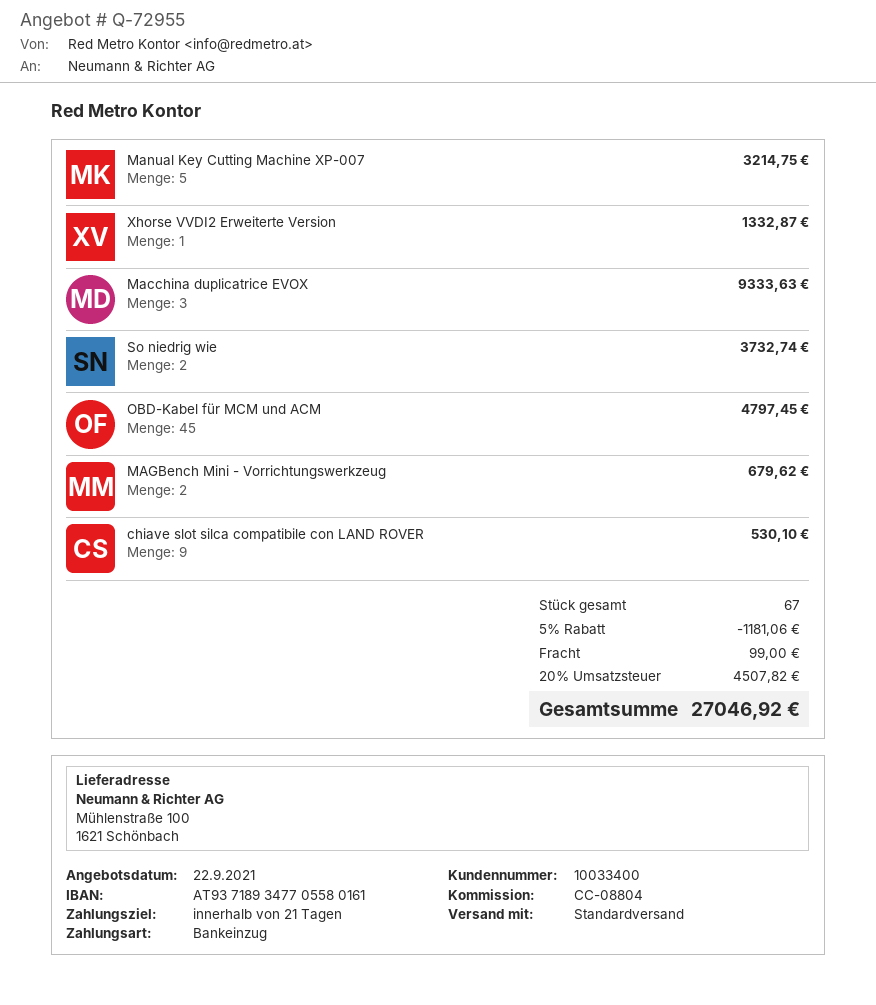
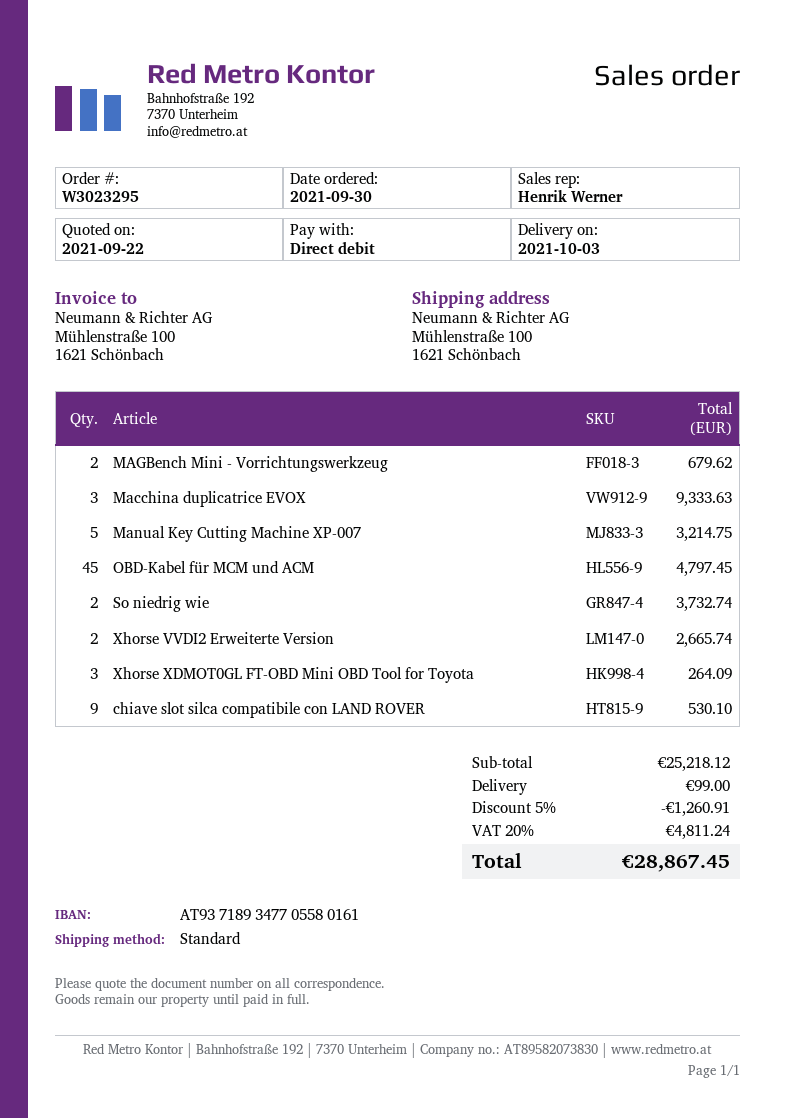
Xhorse VVDI2 Erweiterte Version: 1 for 1332.87 -> 2 for 2665.74
Xhorse XDMOT0GL FT-OBD Mini OBD Tool for Toyota: none -> 3 for 264.09
discount: 5% = 1181.06 -> 5% = 1260.91
tax: 20% = 4507.82 -> 20% = 4811.24
total: 27046.92 -> 28867.45

